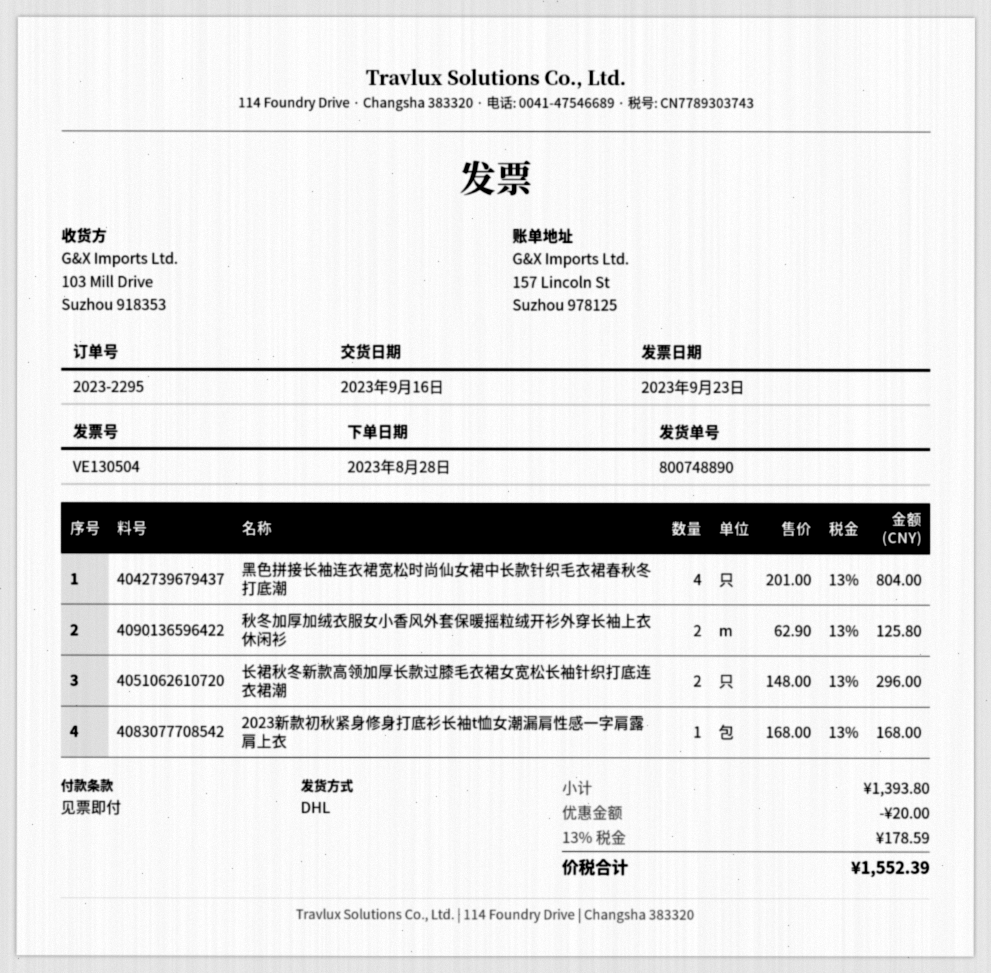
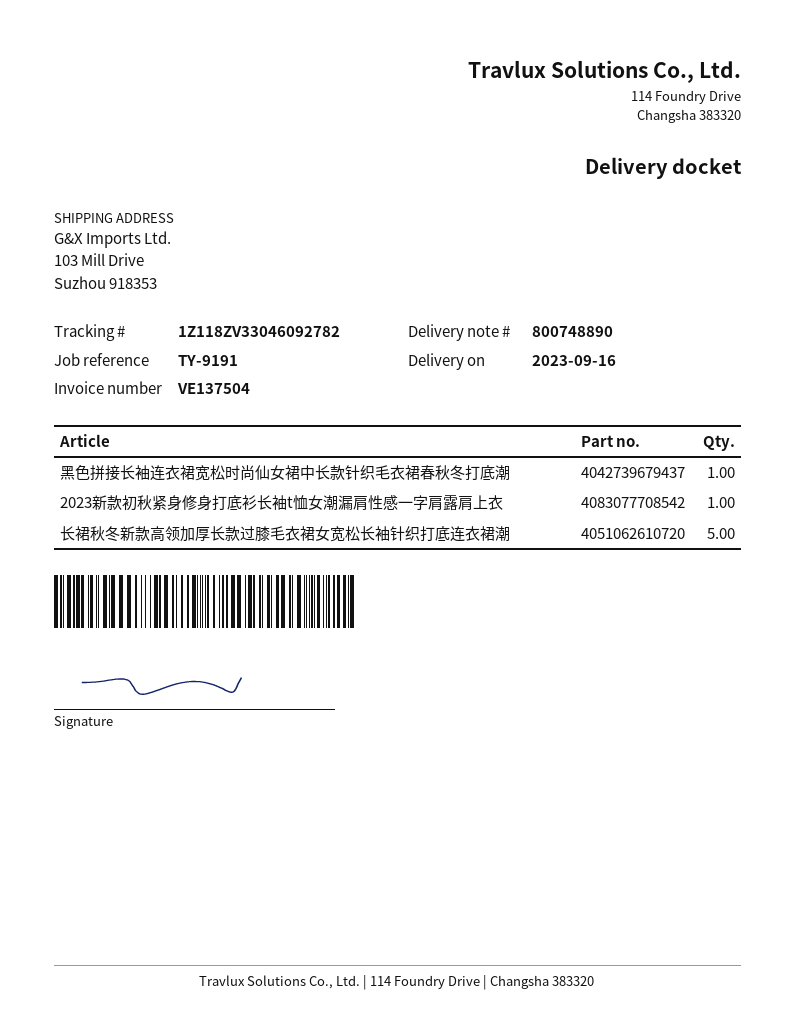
invoice number: VE130504 -> VE137504
黑色拼接长袖连衣裙宽松时尚仙女裙中长款针织毛衣裙春秋冬打底潮: 4 -> 1
秋冬加厚加绒衣服女小香风外套保暖摇粒绒开衫外穿长袖上衣休闲衫: 2 -> none
长裙秋冬新款高领加厚长款过膝毛衣裙女宽松长袖针织打底连衣裙潮: 2 -> 5

